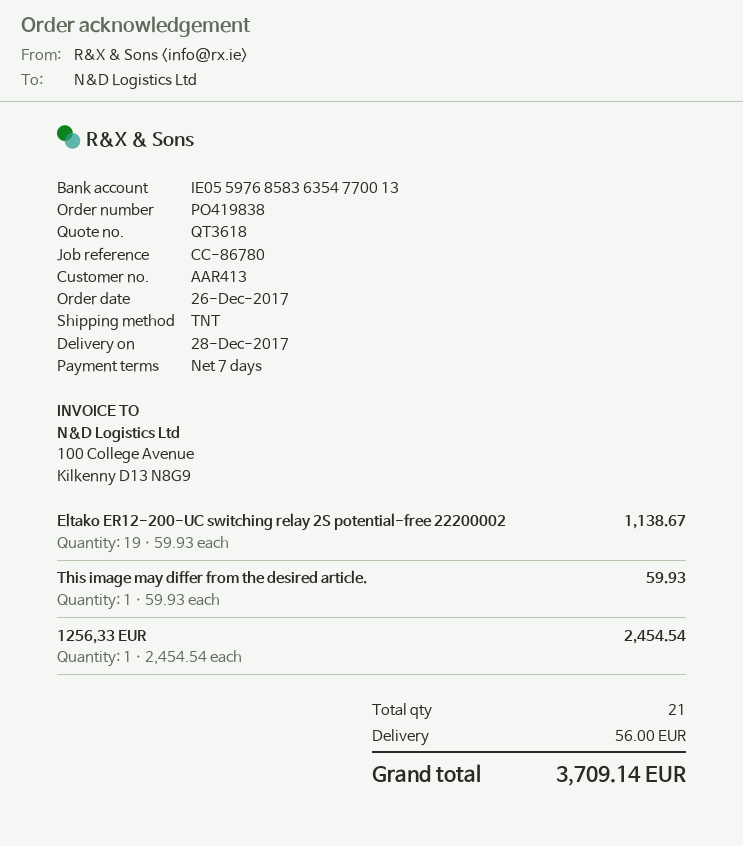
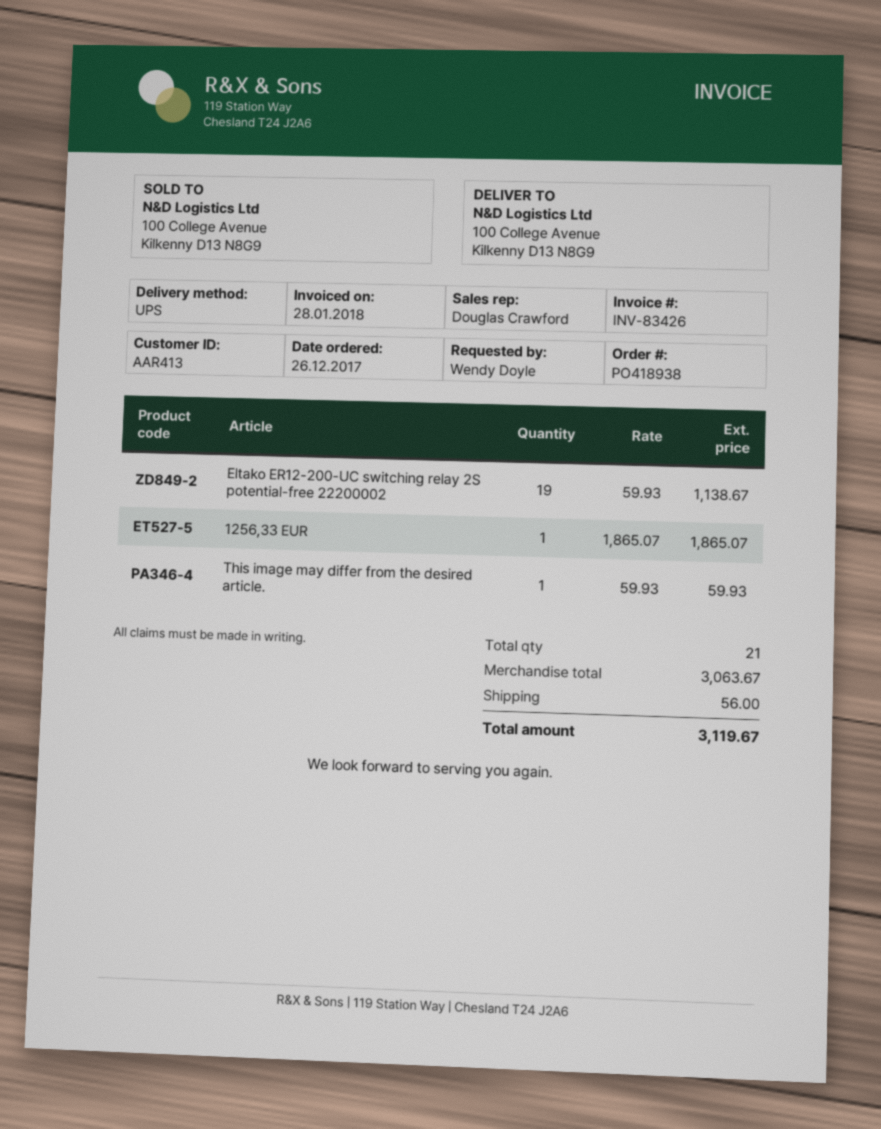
order number: PO419838 -> PO418938
shipping method: TNT -> UPS
1256,33 EUR: 1 x 2454.54 = 2454.54 -> 1 x 1865.07 = 1865.07
total: 3709.14 -> 3119.67

